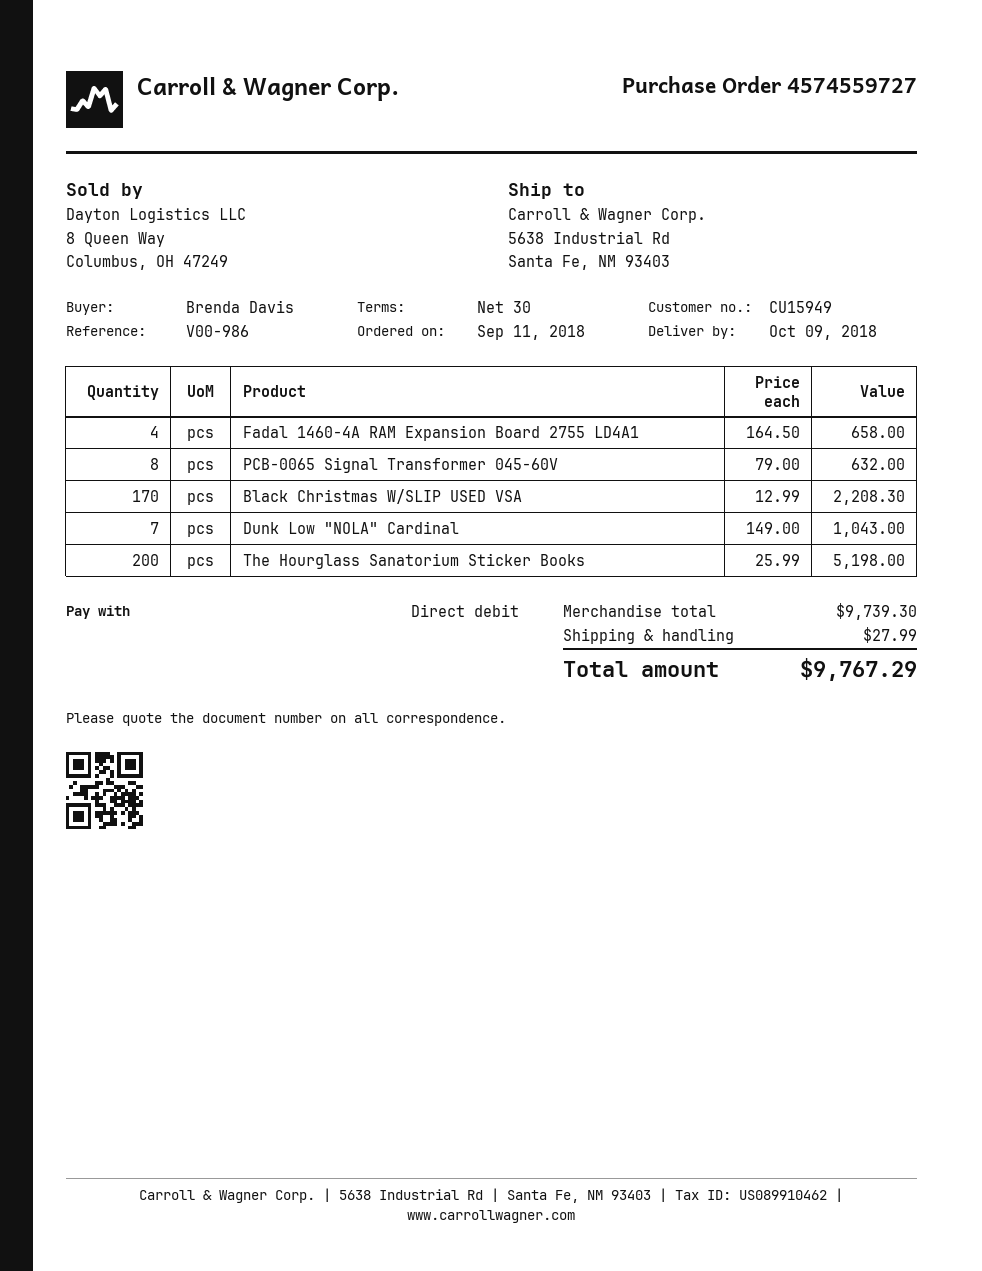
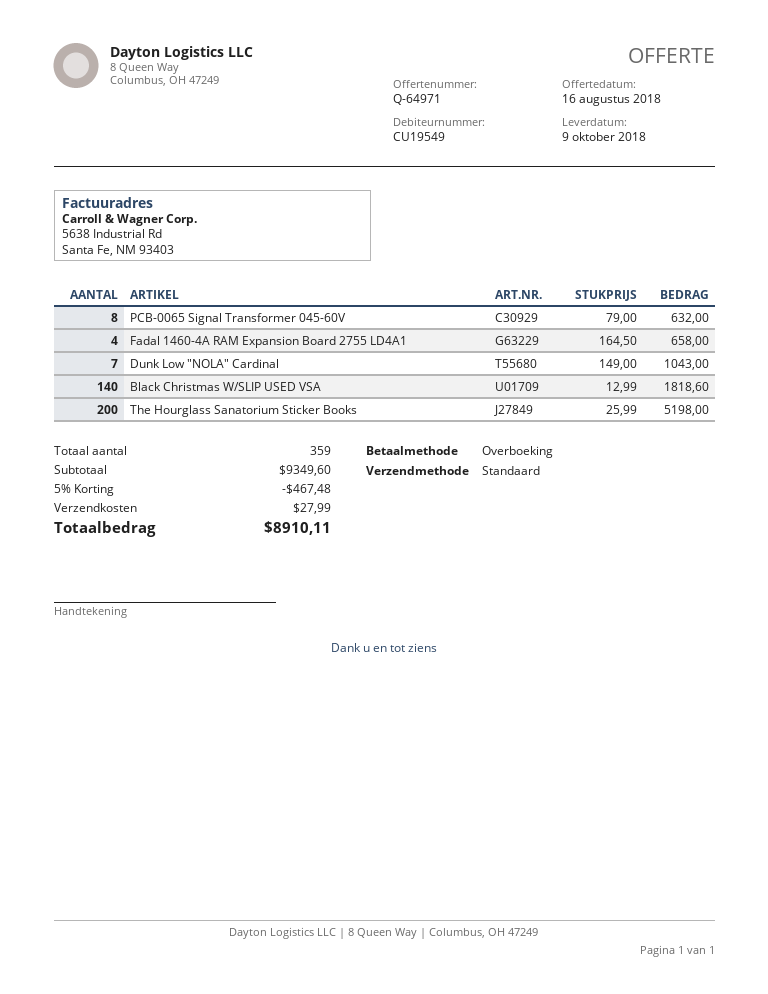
customer number: CU15949 -> CU19549
payment method: direct debit -> bank transfer
Black Christmas W/SLIP USED VSA: 170 x 12.99 = 2208.30 -> 140 x 12.99 = 1818.60
subtotal: 9739.30 -> 9349.60
discount: none -> 5% = 467.48
total: 9767.29 -> 8910.11

